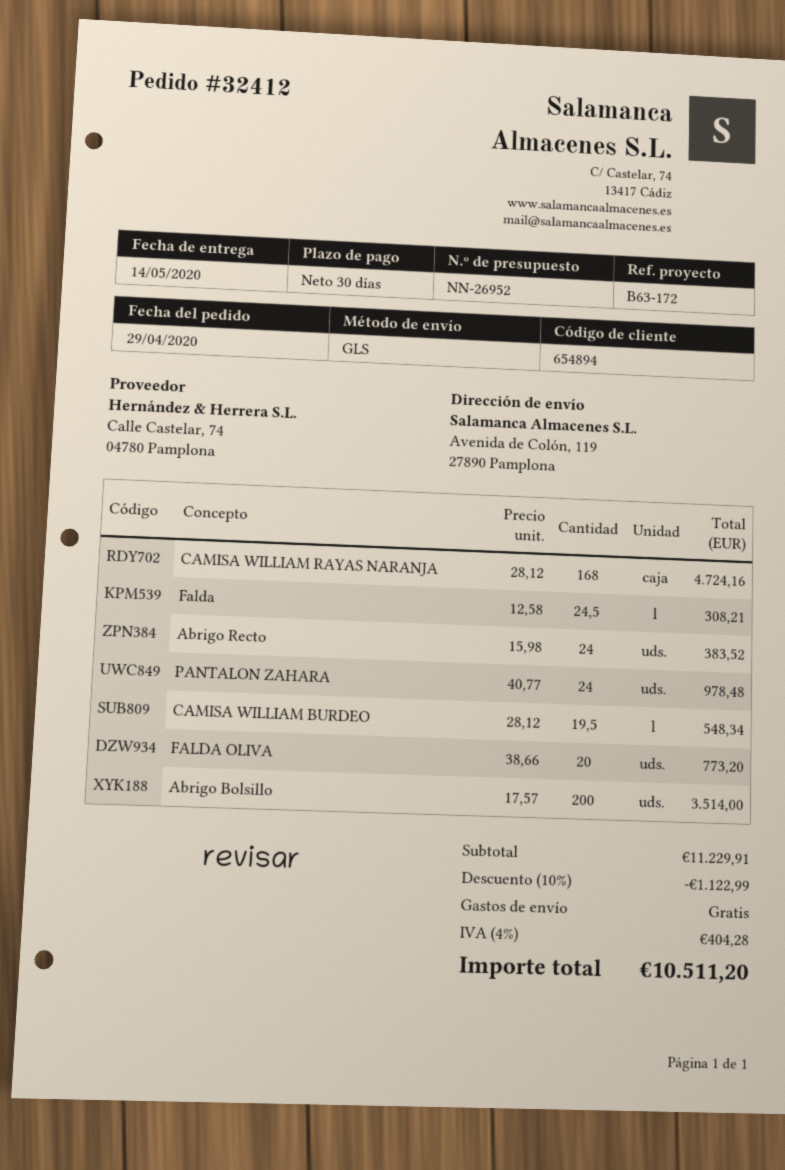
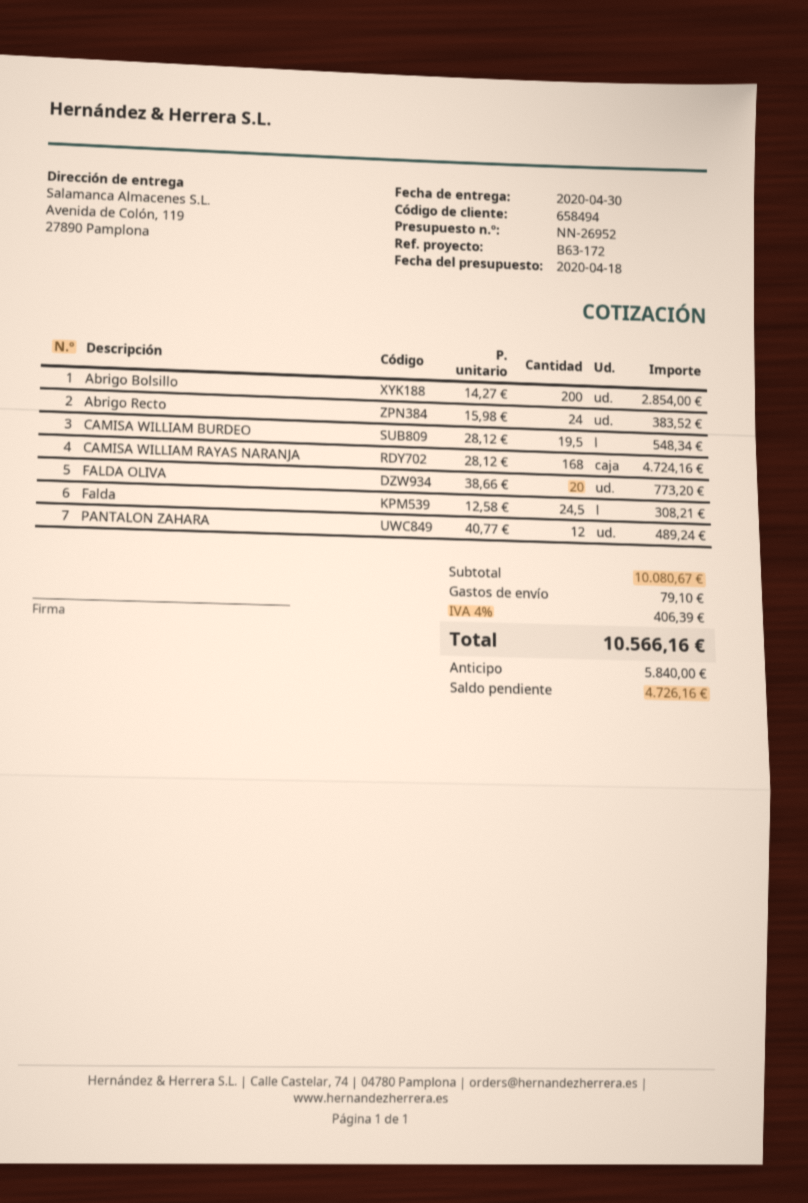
delivery date: 2020-05-14 -> 2020-04-30
customer number: 654894 -> 658494
PANTALON ZAHARA: 24 x 40.77 = 978.48 -> 12 x 40.77 = 489.24
Abrigo Bolsillo: 200 x 17.57 = 3514.00 -> 200 x 14.27 = 2854.00
subtotal: 11229.91 -> 10080.67
discount: 10% = 1122.99 -> none
shipping: 0.00 -> 79.10
tax: 4% = 404.28 -> 4% = 406.39
total: 10511.20 -> 10566.16

